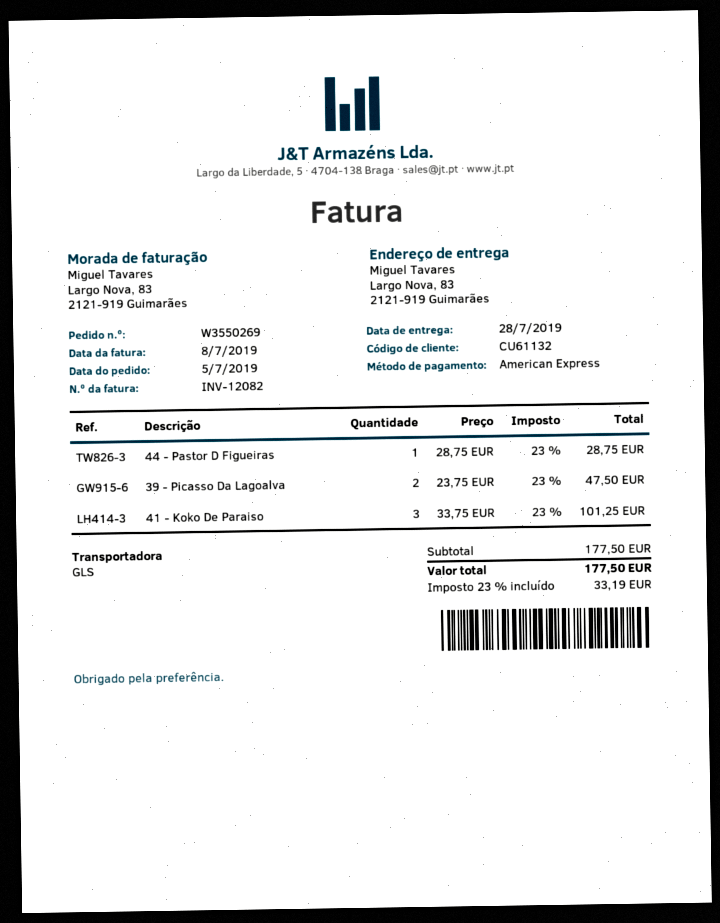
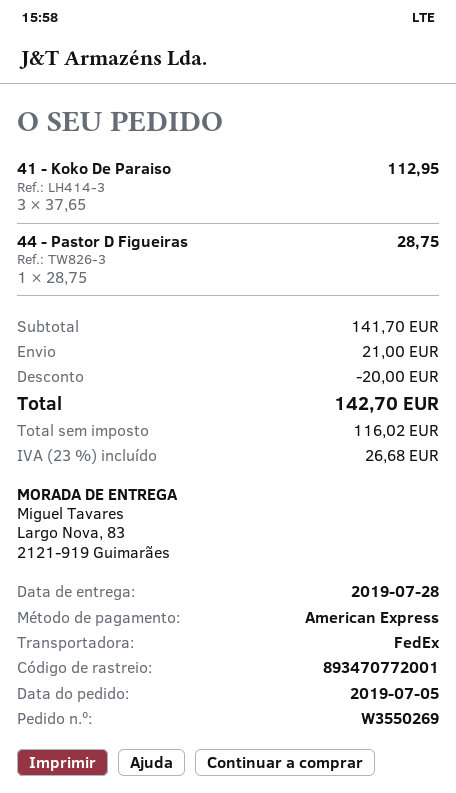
shipping method: GLS -> FedEx
39 - Picasso Da Lagoalva: 2 x 23.75 = 47.50 -> none
41 - Koko De Paraiso: 3 x 33.75 = 101.25 -> 3 x 37.65 = 112.95
subtotal: 177.50 -> 141.70
discount: none -> 20.00
shipping: none -> 21.00
tax: 23% = 33.19 -> 23% = 26.68
total: 177.50 -> 142.70

